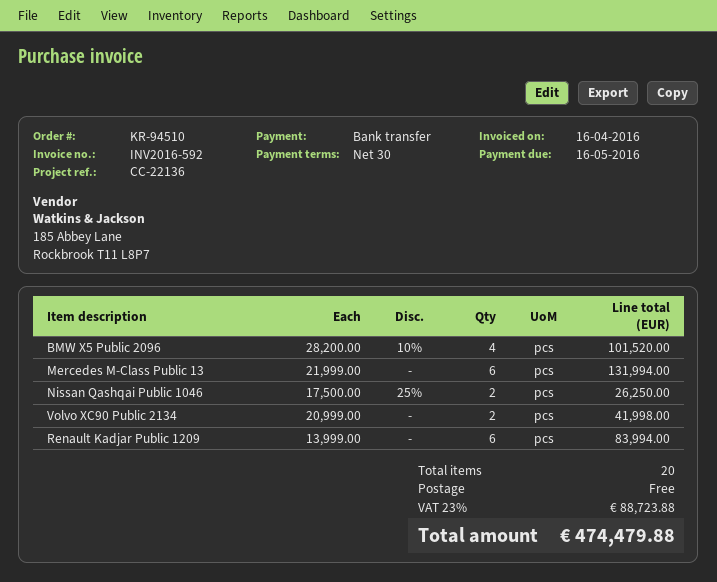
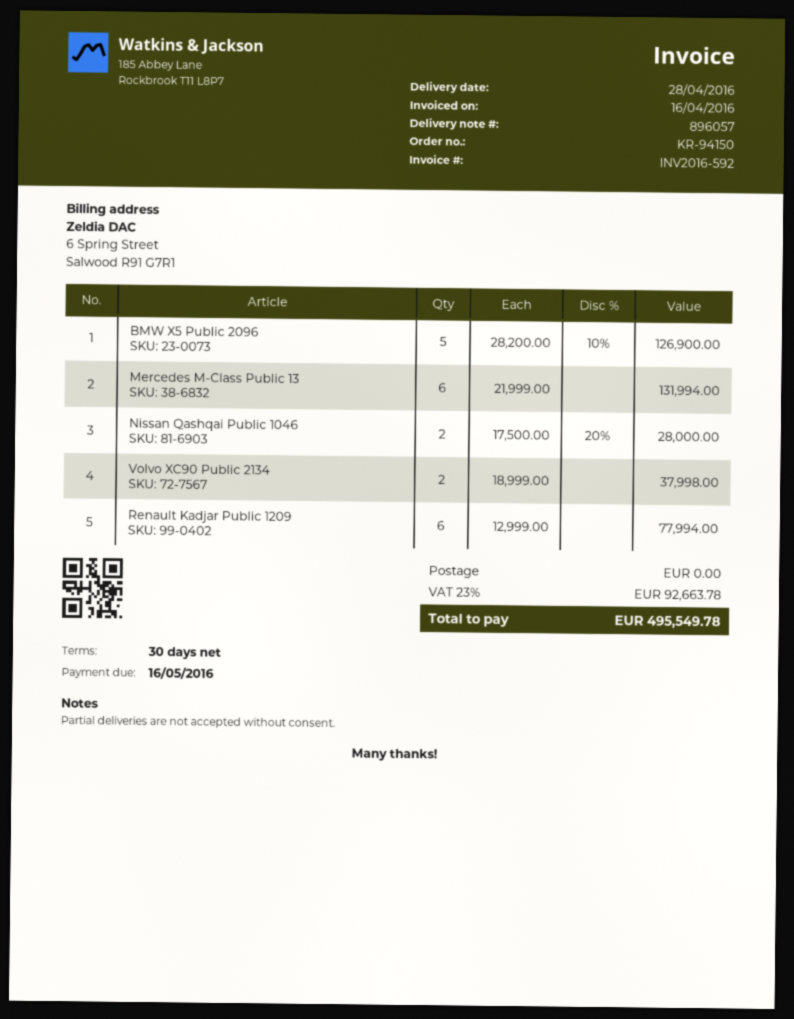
order number: KR-94510 -> KR-94150
BMW X5 Public 2096: 4 x 28200.00 - 10% = 101520.00 -> 5 x 28200.00 - 10% = 126900.00
Nissan Qashqai Public 1046: 2 x 17500.00 - 25% = 26250.00 -> 2 x 17500.00 - 20% = 28000.00
Volvo XC90 Public 2134: 2 x 20999.00 = 41998.00 -> 2 x 18999.00 = 37998.00
Renault Kadjar Public 1209: 6 x 13999.00 = 83994.00 -> 6 x 12999.00 = 77994.00
tax: 23% = 88723.88 -> 23% = 92663.78
total: 474479.88 -> 495549.78

